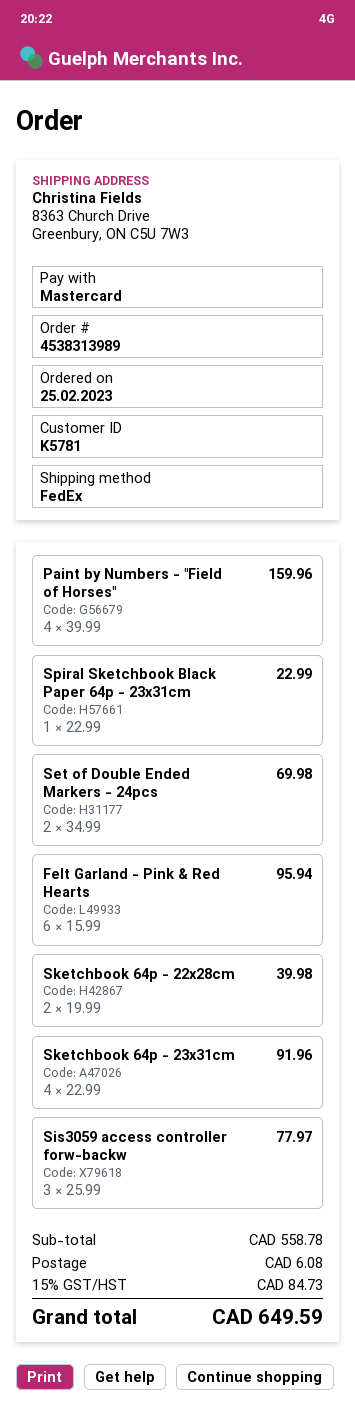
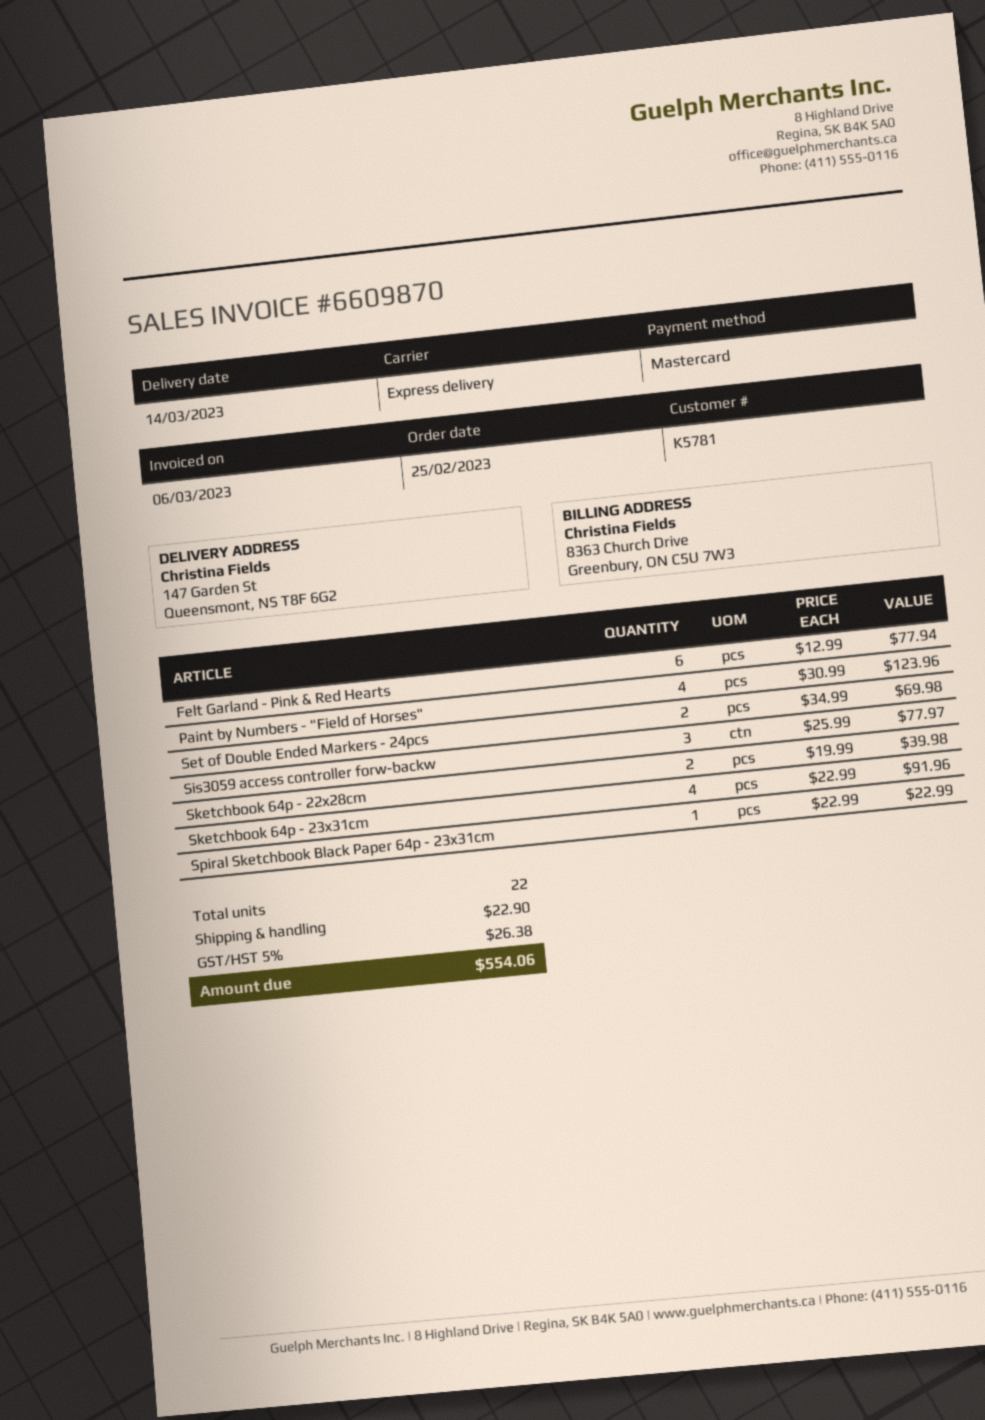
shipping method: FedEx -> express
ship to: 8363 Church Drive, Greenbury, ON C5U 7W3 -> 147 Garden St, Queensmont, NS T8F 6G2
Paint by Numbers - "Field of Horses": 4 x 39.99 = 159.96 -> 4 x 30.99 = 123.96
Felt Garland - Pink & Red Hearts: 6 x 15.99 = 95.94 -> 6 x 12.99 = 77.94
shipping: 6.08 -> 22.90
tax: 15% = 84.73 -> 5% = 26.38
total: 649.59 -> 554.06

